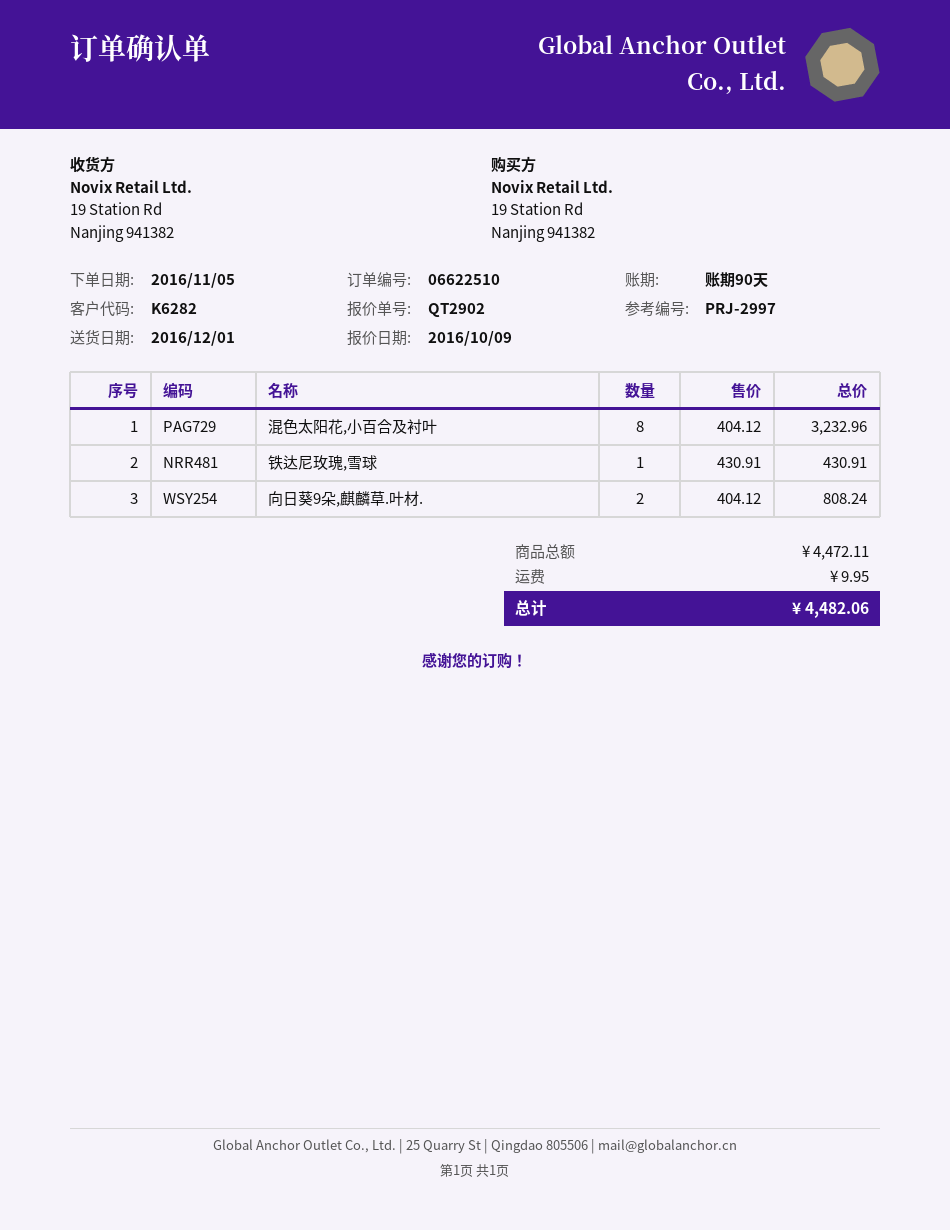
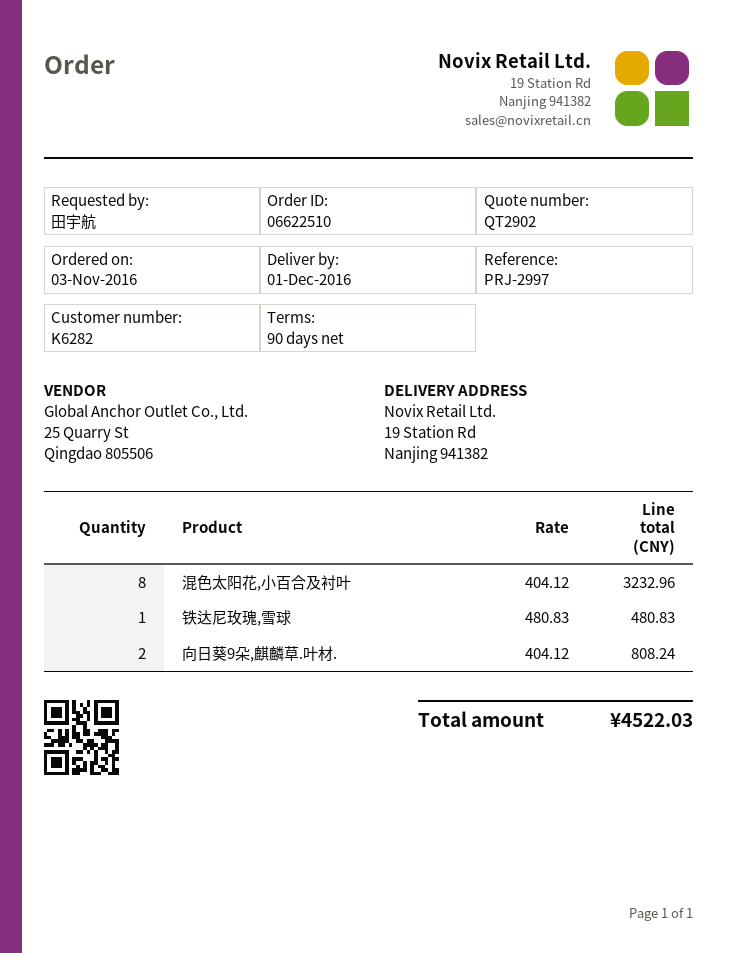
order date: 2016-11-05 -> 2016-11-03
铁达尼玫瑰,雪球: 1 x 430.91 = 430.91 -> 1 x 480.83 = 480.83
shipping: 9.95 -> none
total: 4482.06 -> 4522.03

